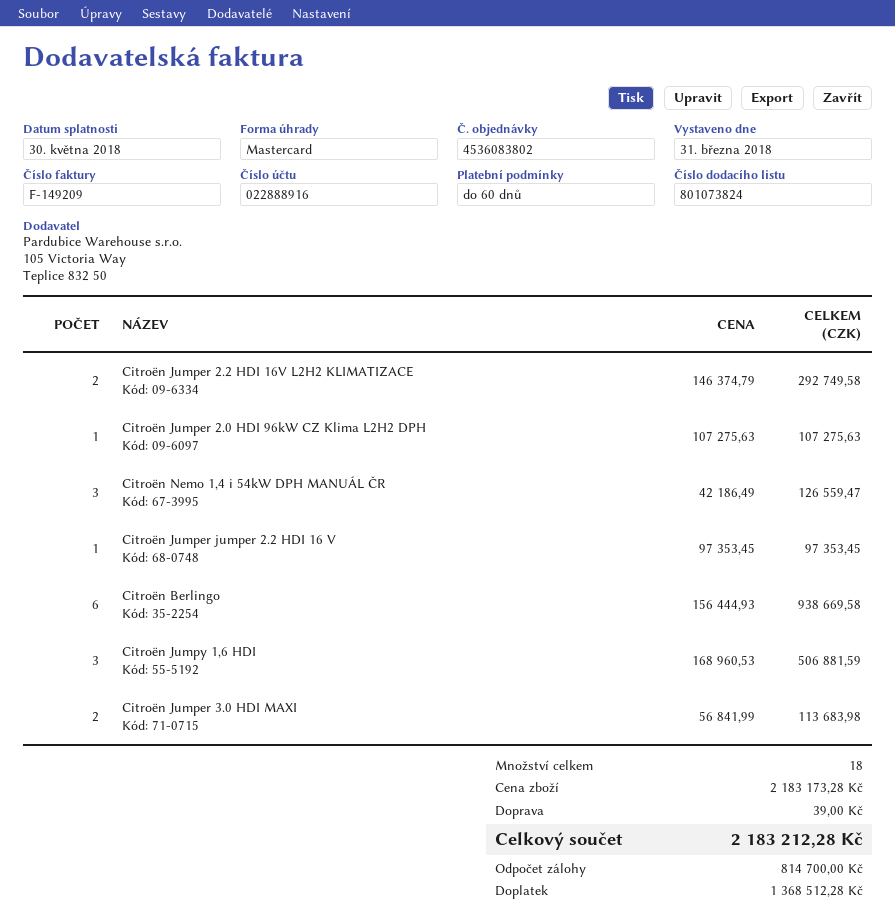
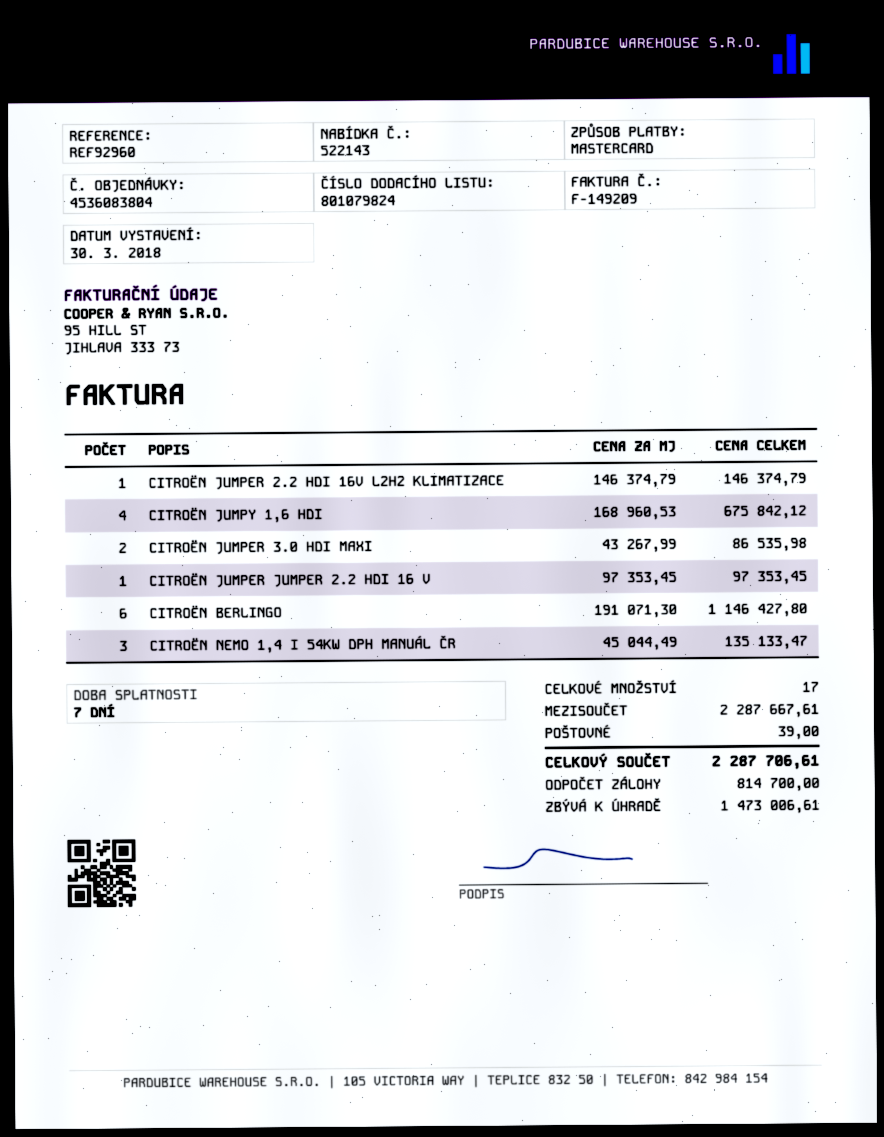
order number: 4536083802 -> 4536083804
delivery note number: 801073824 -> 801079824
invoice date: 2018-03-31 -> 2018-03-30
payment terms: 60 days -> 7 days
Citroën Jumper 2.2 HDI 16V L2H2 KLIMATIZACE: 2 x 146374.79 = 292749.58 -> 1 x 146374.79 = 146374.79
Citroën Jumper 2.0 HDI 96kW CZ Klima L2H2 DPH: 1 x 107275.63 = 107275.63 -> none
Citroën Nemo 1,4 i 54kW DPH MANUÁL ČR: 3 x 42186.49 = 126559.47 -> 3 x 45044.49 = 135133.47
Citroën Berlingo: 6 x 156444.93 = 938669.58 -> 6 x 191071.30 = 1146427.80
Citroën Jumpy 1,6 HDI: 3 x 168960.53 = 506881.59 -> 4 x 168960.53 = 675842.12
Citroën Jumper 3.0 HDI MAXI: 2 x 56841.99 = 113683.98 -> 2 x 43267.99 = 86535.98
total quantity: 18 -> 17
subtotal: 2183173.28 -> 2287667.61
total: 2183212.28 -> 2287706.61
balance: 1368512.28 -> 1473006.61

